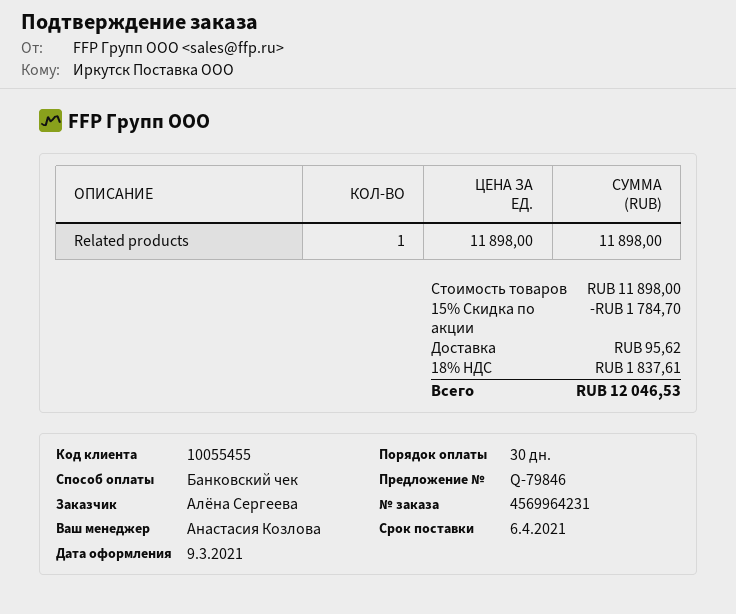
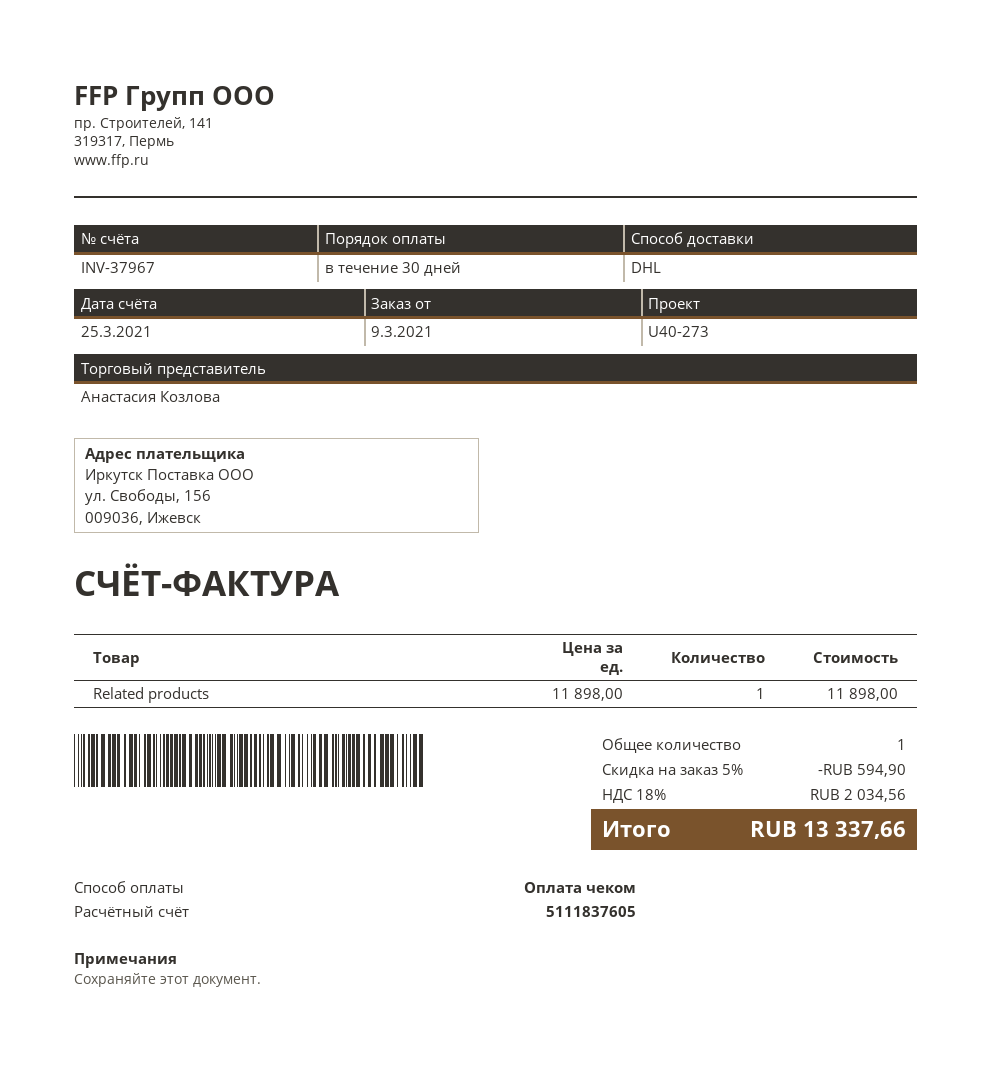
discount: 15% = 1784.70 -> 5% = 594.90
shipping: 95.62 -> none
tax: 18% = 1837.61 -> 18% = 2034.56
total: 12046.53 -> 13337.66

